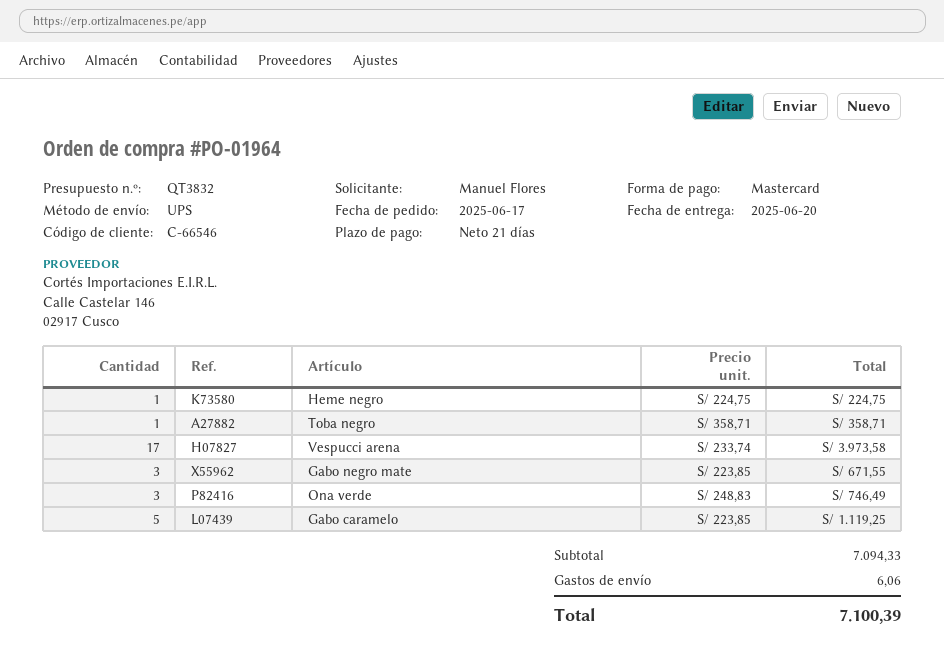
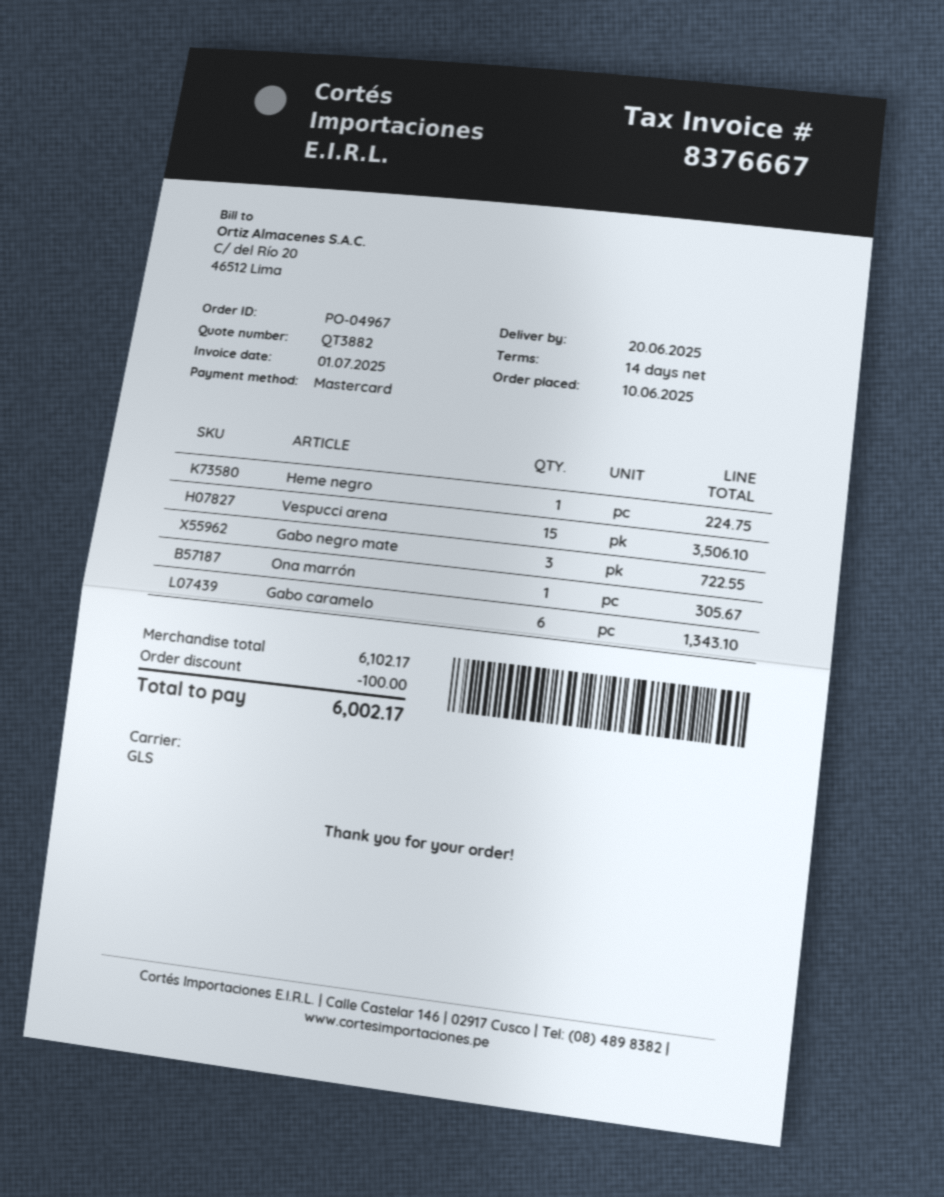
quote number: QT3832 -> QT3882
order number: PO-01964 -> PO-04967
order date: 2025-06-17 -> 2025-06-10
payment terms: 21 days -> 14 days
shipping method: UPS -> GLS
Toba negro: 1 for 358.71 -> none
Vespucci arena: 17 for 3973.58 -> 15 for 3506.10
Gabo negro mate: 3 for 671.55 -> 3 for 722.55
Ona verde: 3 for 746.49 -> none
Gabo caramelo: 5 for 1119.25 -> 6 for 1343.10
Ona marrón: none -> 1 for 305.67
subtotal: 7094.33 -> 6102.17
discount: none -> 100.00
shipping: 6.06 -> none
total: 7100.39 -> 6002.17

